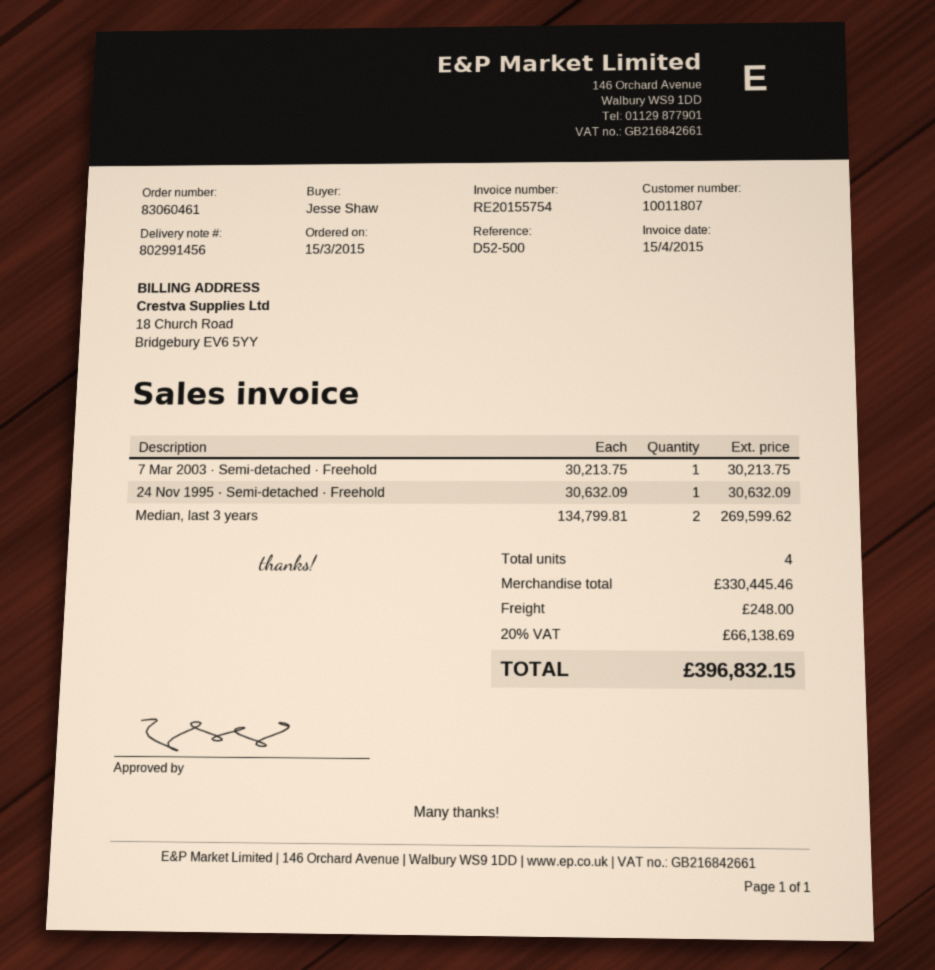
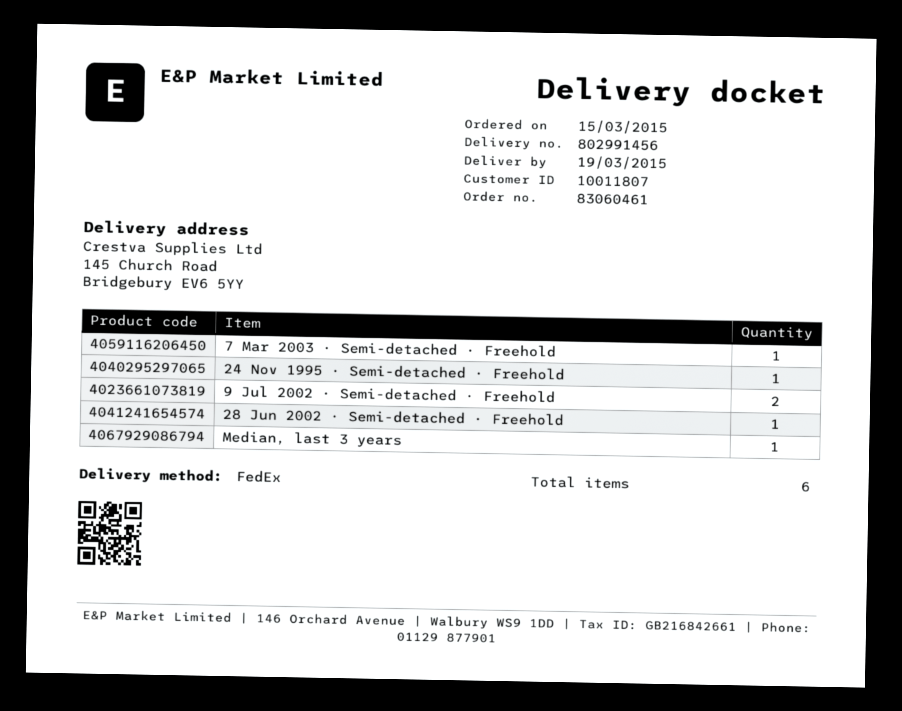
Median, last 3 years: 2 -> 1
9 Jul 2002 · Semi-detached · Freehold: none -> 2
28 Jun 2002 · Semi-detached · Freehold: none -> 1
total quantity: 4 -> 6

